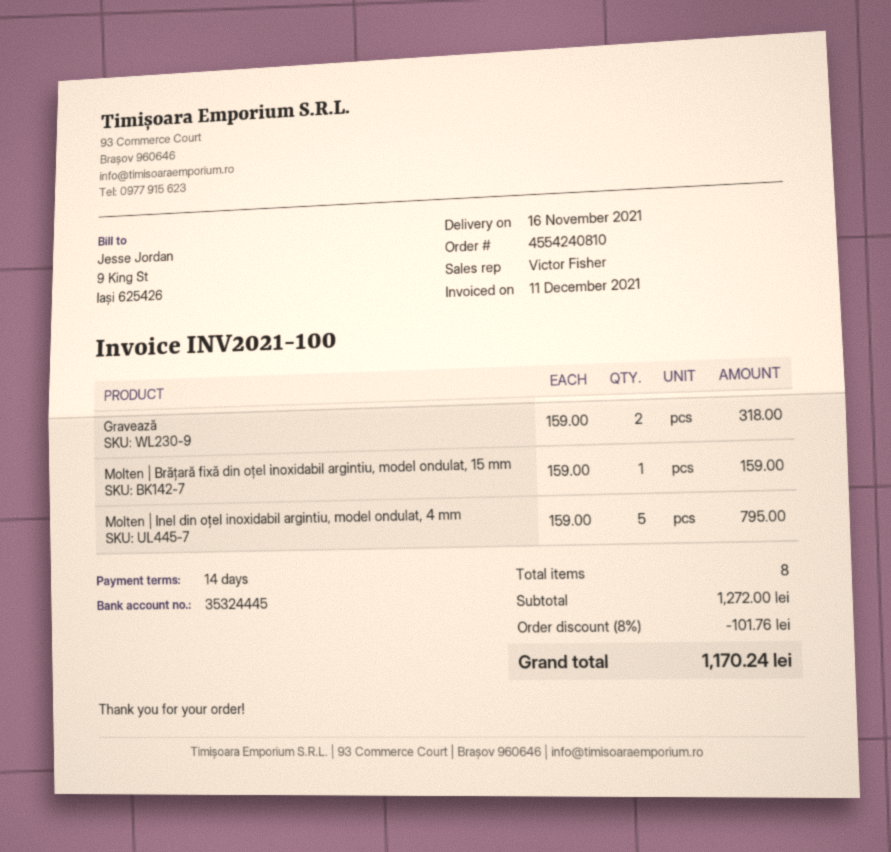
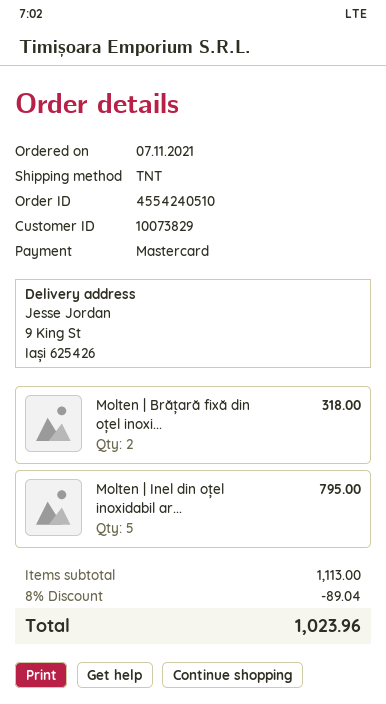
order number: 4554240810 -> 4554240510
Gravează: 2 for 318.00 -> none
Molten | Brățară fixă din oțel inoxidabil argintiu, model ondulat, 15 mm: 1 for 159.00 -> 2 for 318.00
subtotal: 1272.00 -> 1113.00
discount: 8% = 101.76 -> 8% = 89.04
total: 1170.24 -> 1023.96

